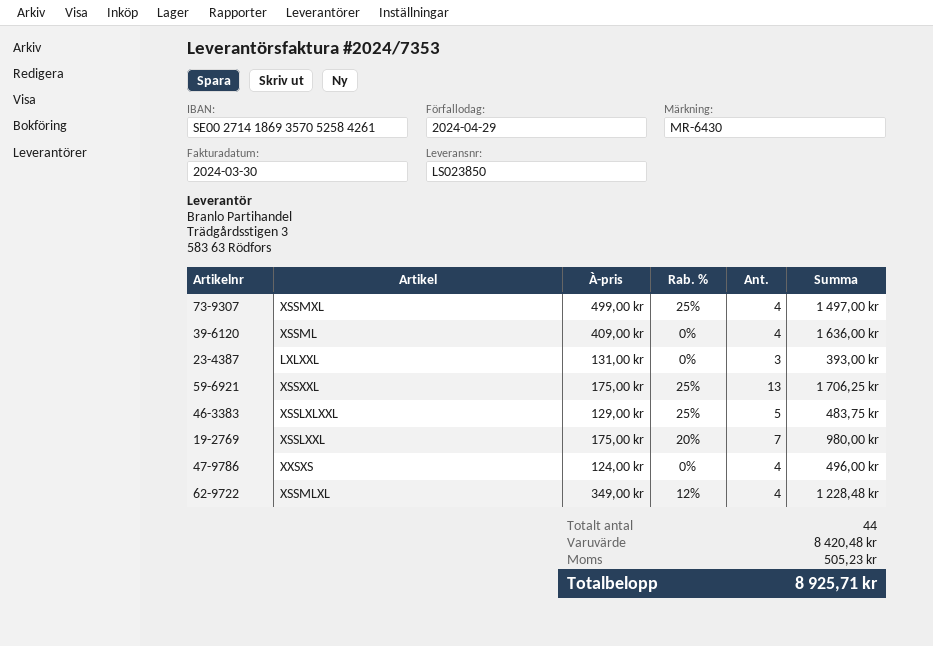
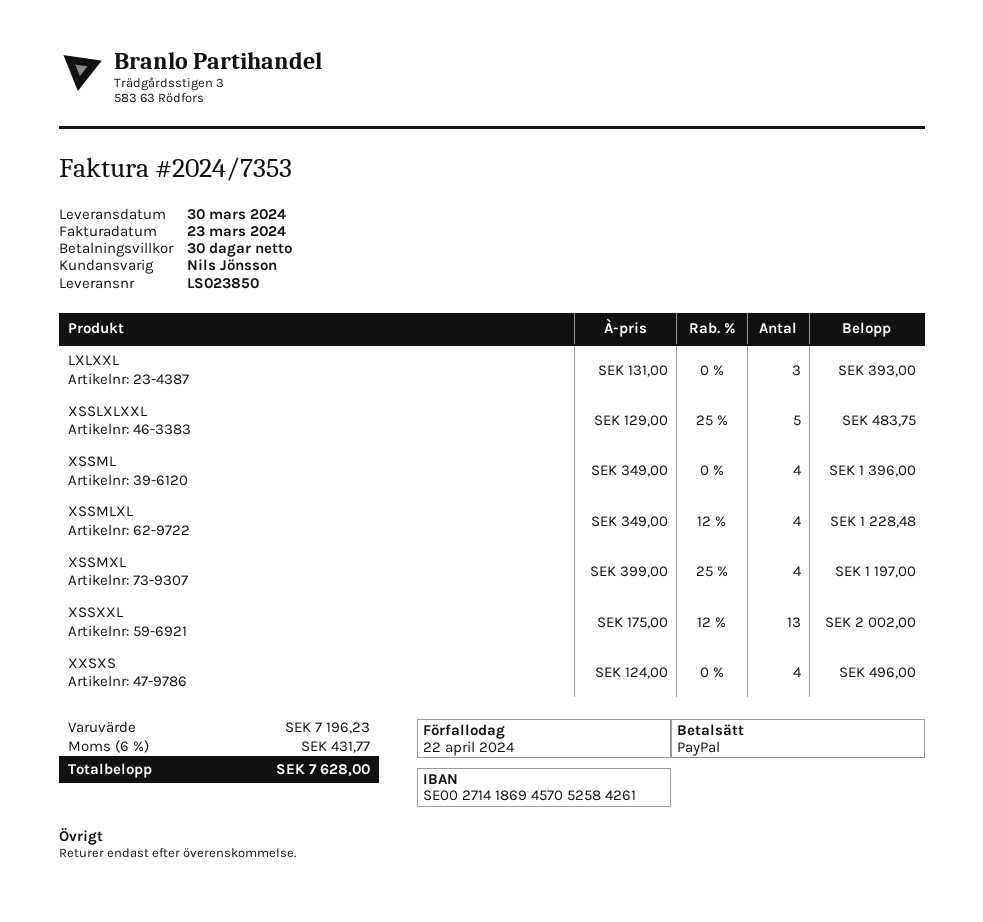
invoice date: 2024-03-30 -> 2024-03-23
due date: 2024-04-29 -> 2024-04-22
bank account: SE0027141869357052584261 -> SE0027141869457052584261
XSSMXL: 4 x 499.00 - 25% = 1497.00 -> 4 x 399.00 - 25% = 1197.00
XSSML: 4 x 409.00 = 1636.00 -> 4 x 349.00 = 1396.00
XSSXXL: 13 x 175.00 - 25% = 1706.25 -> 13 x 175.00 - 12% = 2002.00
XSSLXXL: 7 x 175.00 - 20% = 980.00 -> none
subtotal: 8420.48 -> 7196.23
tax: 505.23 -> 431.77
total: 8925.71 -> 7628.00

